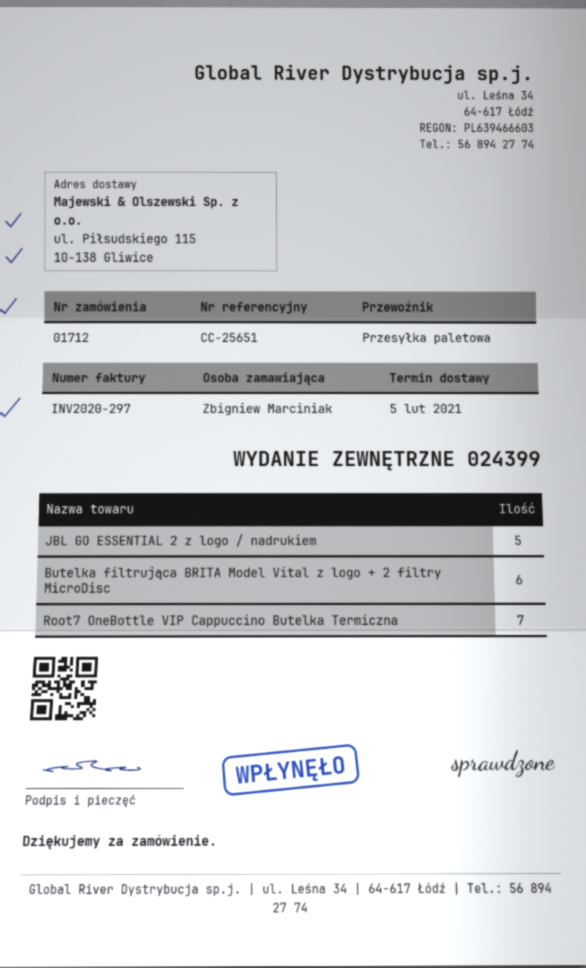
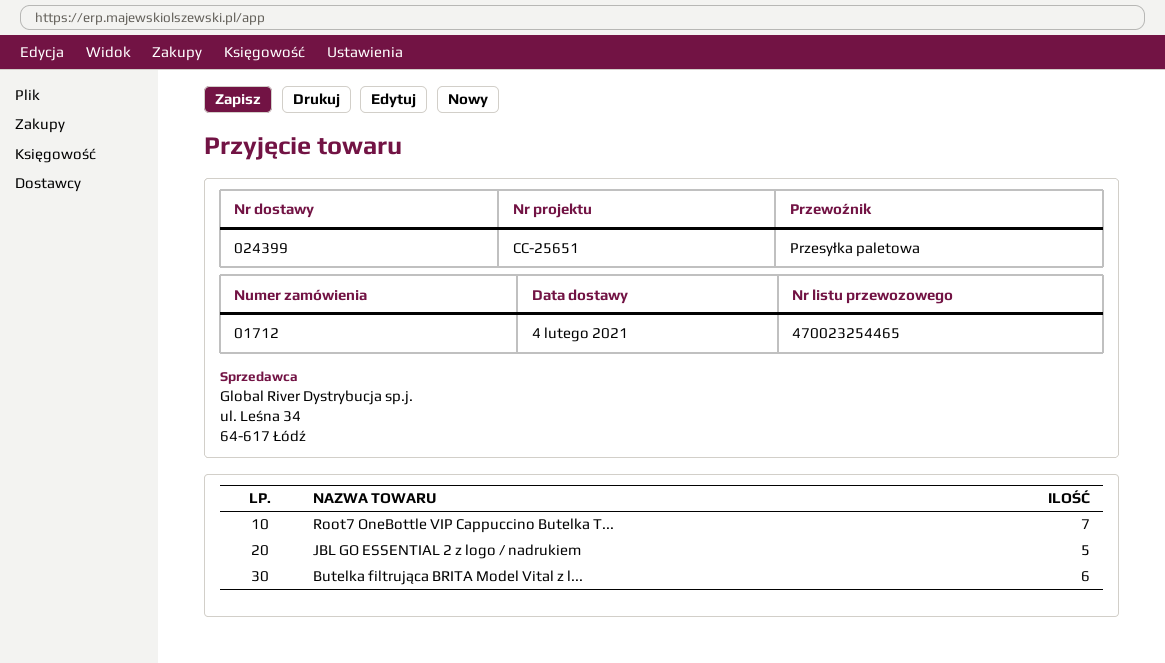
delivery date: 2021-02-05 -> 2021-02-04

